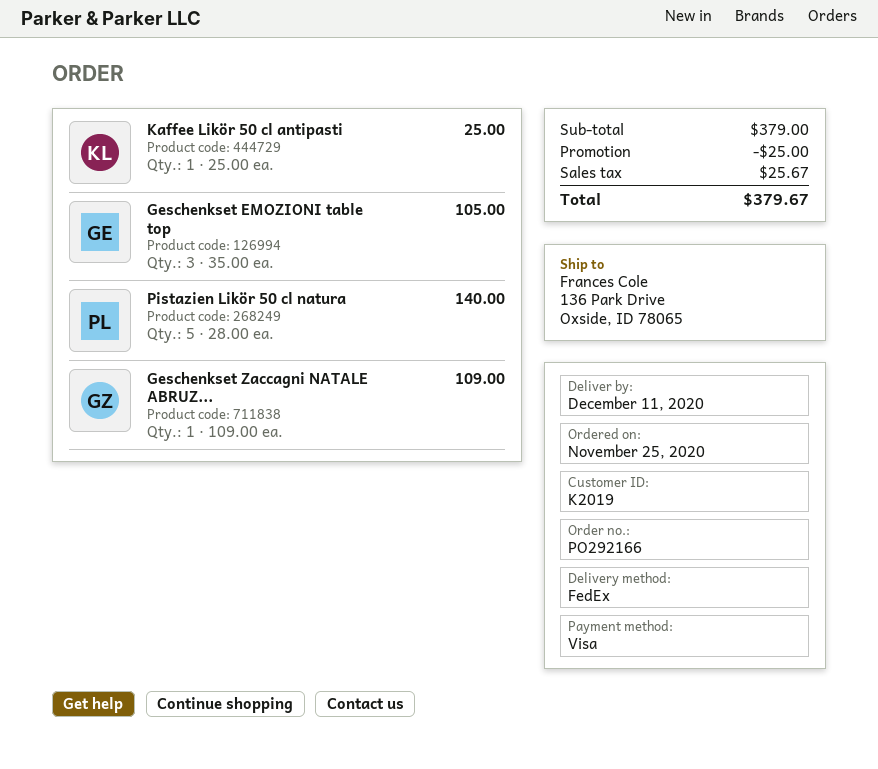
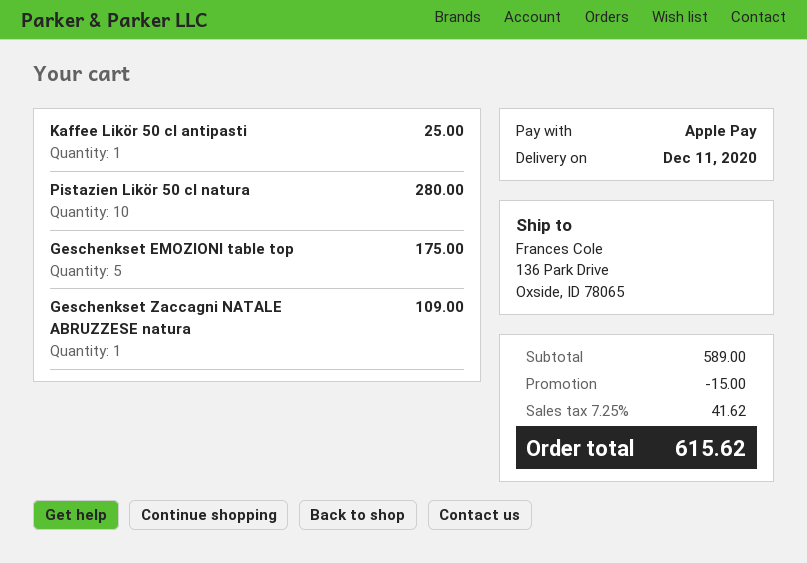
payment method: Visa -> Apple Pay
Geschenkset EMOZIONI table top: 3 for 105.00 -> 5 for 175.00
Pistazien Likör 50 cl natura: 5 for 140.00 -> 10 for 280.00
subtotal: 379.00 -> 589.00
discount: 25.00 -> 15.00
tax: 25.67 -> 41.62
total: 379.67 -> 615.62

